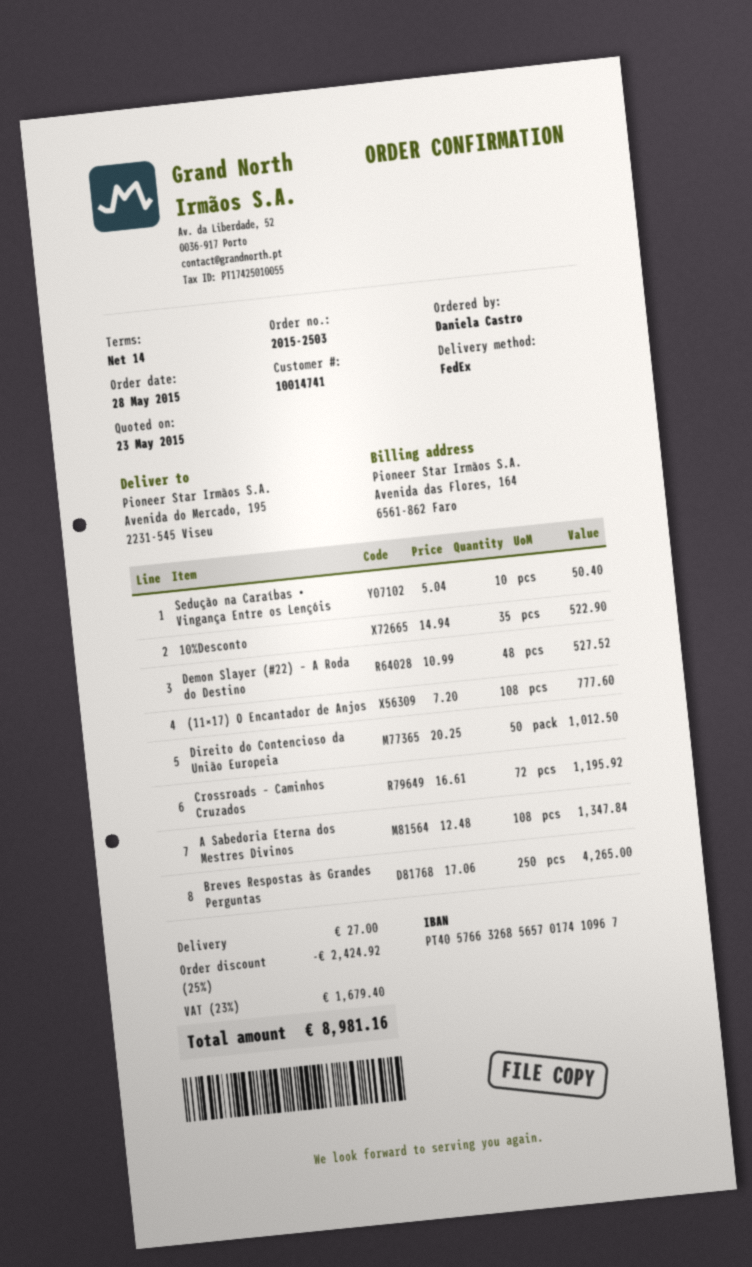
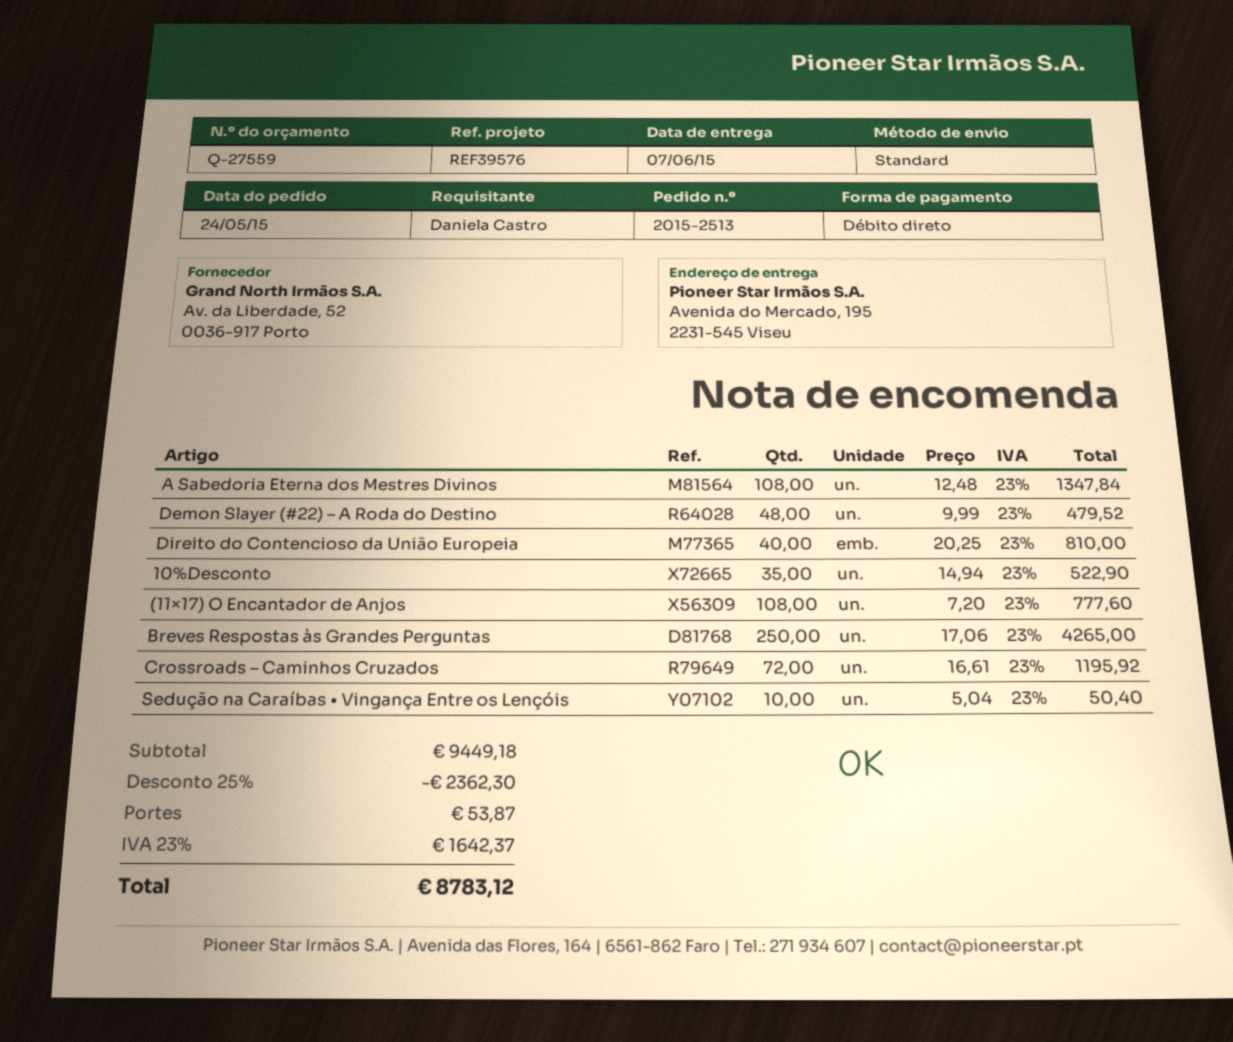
order number: 2015-2503 -> 2015-2513
order date: 2015-05-28 -> 2015-05-24
shipping method: FedEx -> standard
Demon Slayer (#22) – A Roda do Destino: 48 x 10.99 = 527.52 -> 48 x 9.99 = 479.52
Direito do Contencioso da União Europeia: 50 x 20.25 = 1012.50 -> 40 x 20.25 = 810.00
discount: 25% = 2424.92 -> 25% = 2362.30
shipping: 27.00 -> 53.87
tax: 23% = 1679.40 -> 23% = 1642.37
total: 8981.16 -> 8783.12

